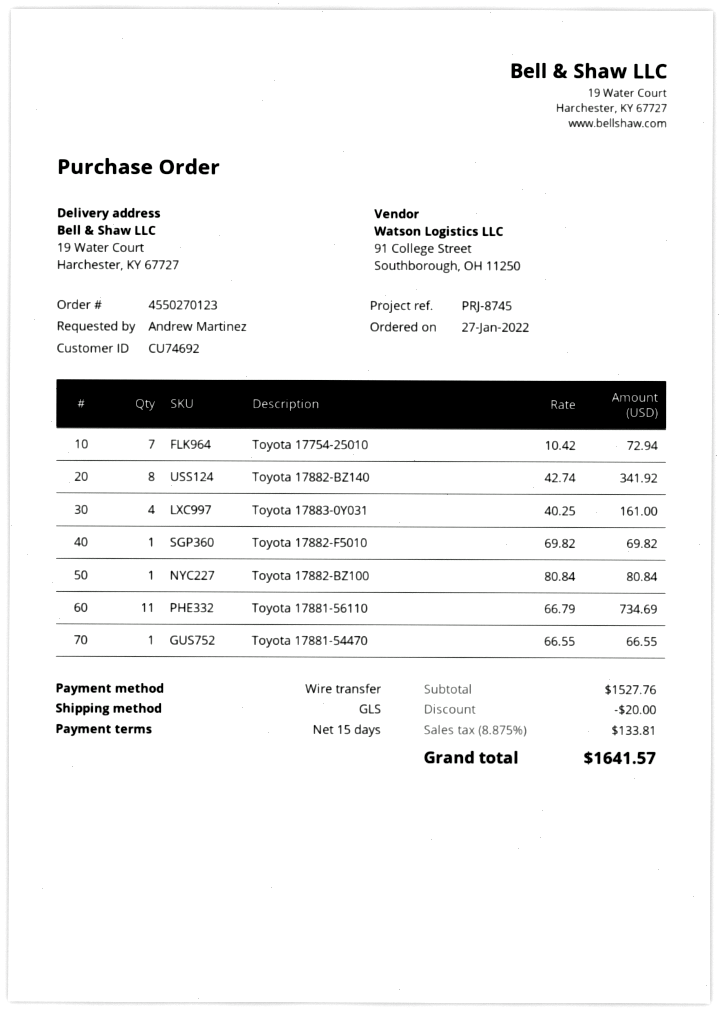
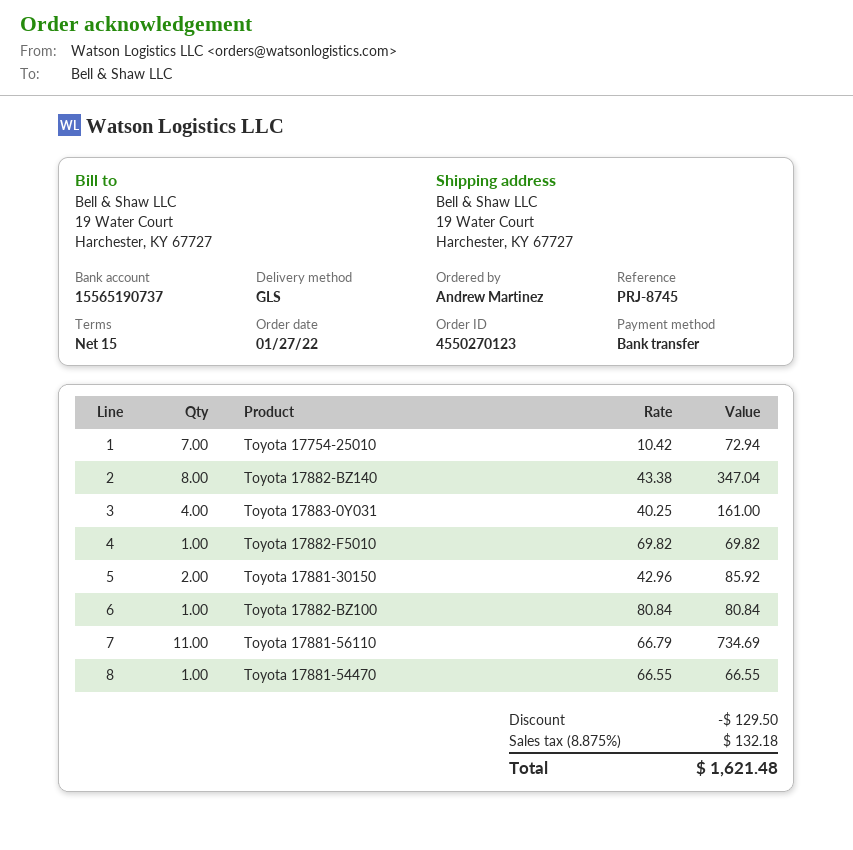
Toyota 17882-BZ140: 8 x 42.74 = 341.92 -> 8 x 43.38 = 347.04
Toyota 17881-30150: none -> 2 x 42.96 = 85.92
discount: 20.00 -> 129.50
tax: 8.875% = 133.81 -> 8.875% = 132.18
total: 1641.57 -> 1621.48

